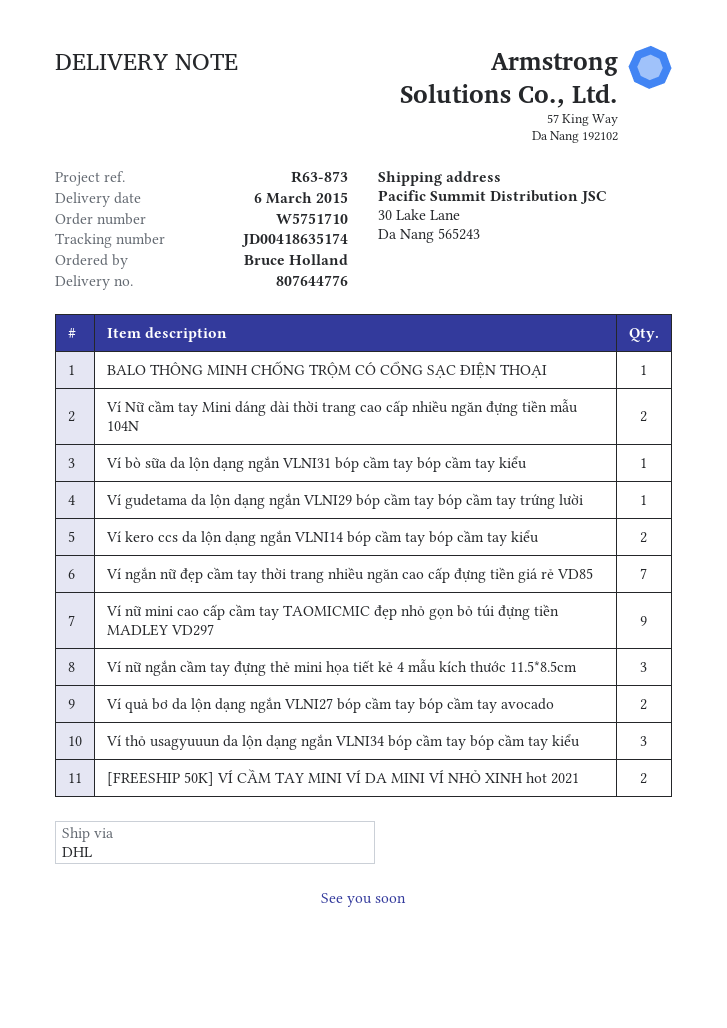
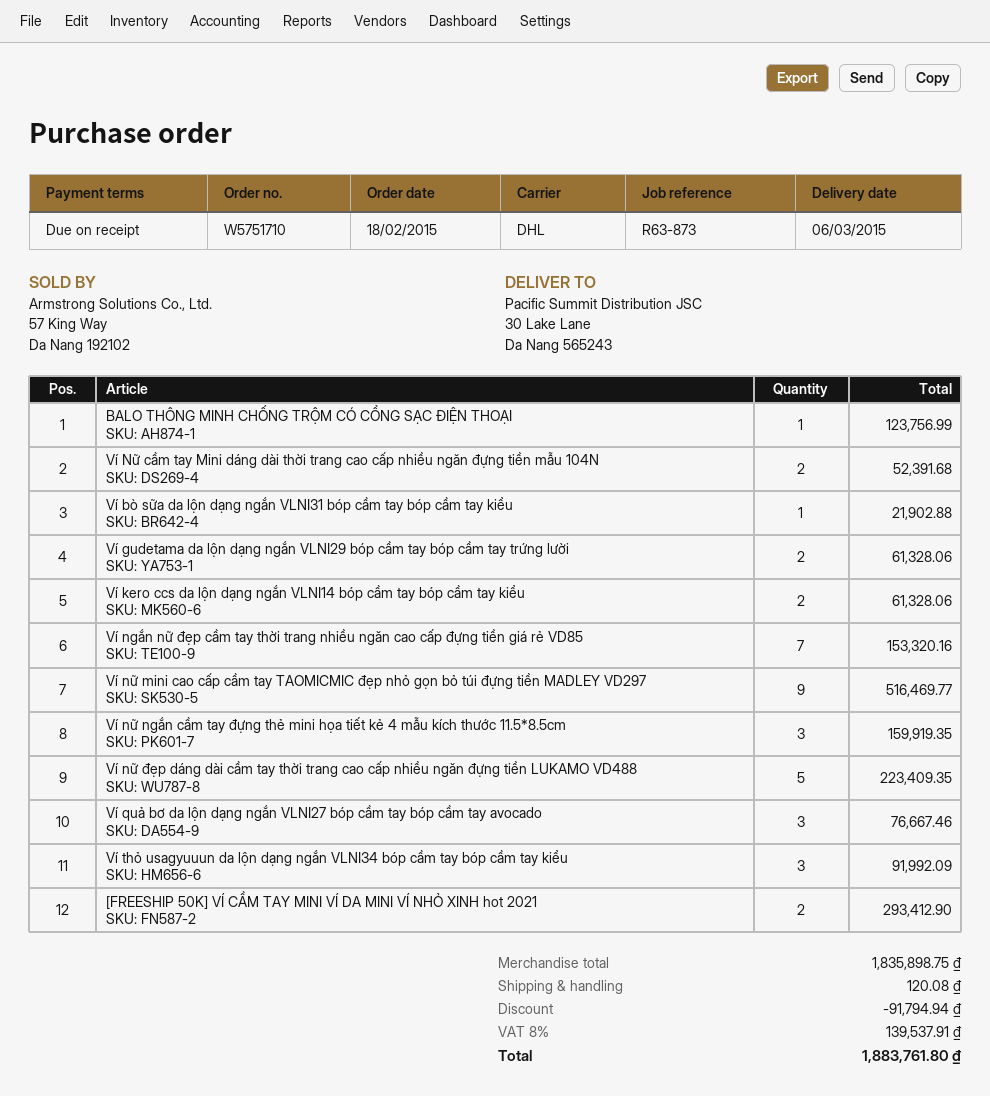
Ví gudetama da lộn dạng ngắn VLNI29 bóp cầm tay bóp cầm tay trứng lười: 1 -> 2
Ví quả bơ da lộn dạng ngắn VLNI27 bóp cầm tay bóp cầm tay avocado: 2 -> 3
Ví nữ đẹp dáng dài cầm tay thời trang cao cấp nhiều ngăn đựng tiền LUKAMO VD488: none -> 5

